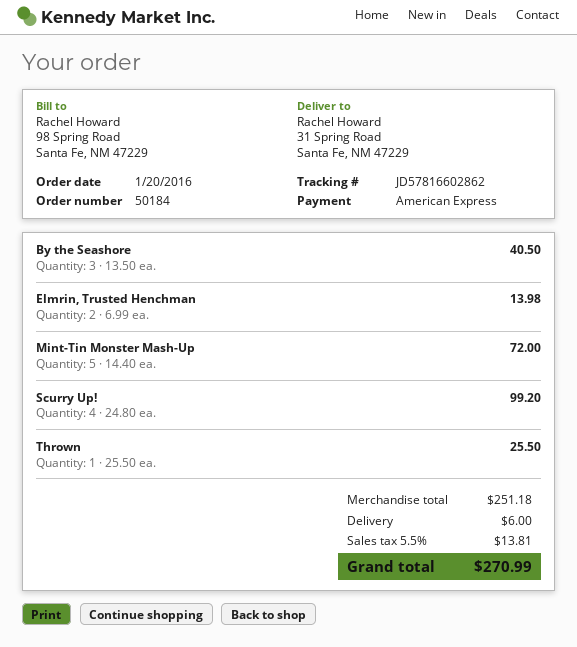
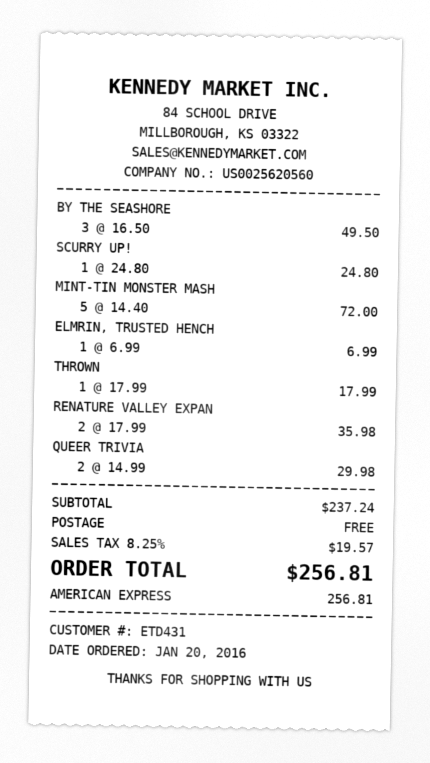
By the Seashore: 3 x 13.50 = 40.50 -> 3 x 16.50 = 49.50
Elmrin, Trusted Henchman: 2 x 6.99 = 13.98 -> 1 x 6.99 = 6.99
Scurry Up!: 4 x 24.80 = 99.20 -> 1 x 24.80 = 24.80
Thrown: 1 x 25.50 = 25.50 -> 1 x 17.99 = 17.99
RENATURE VALLEY EXPAN: none -> 2 x 17.99 = 35.98
QUEER TRIVIA: none -> 2 x 14.99 = 29.98
subtotal: 251.18 -> 237.24
shipping: 6.00 -> 0.00
tax: 5.5% = 13.81 -> 8.25% = 19.57
total: 270.99 -> 256.81

